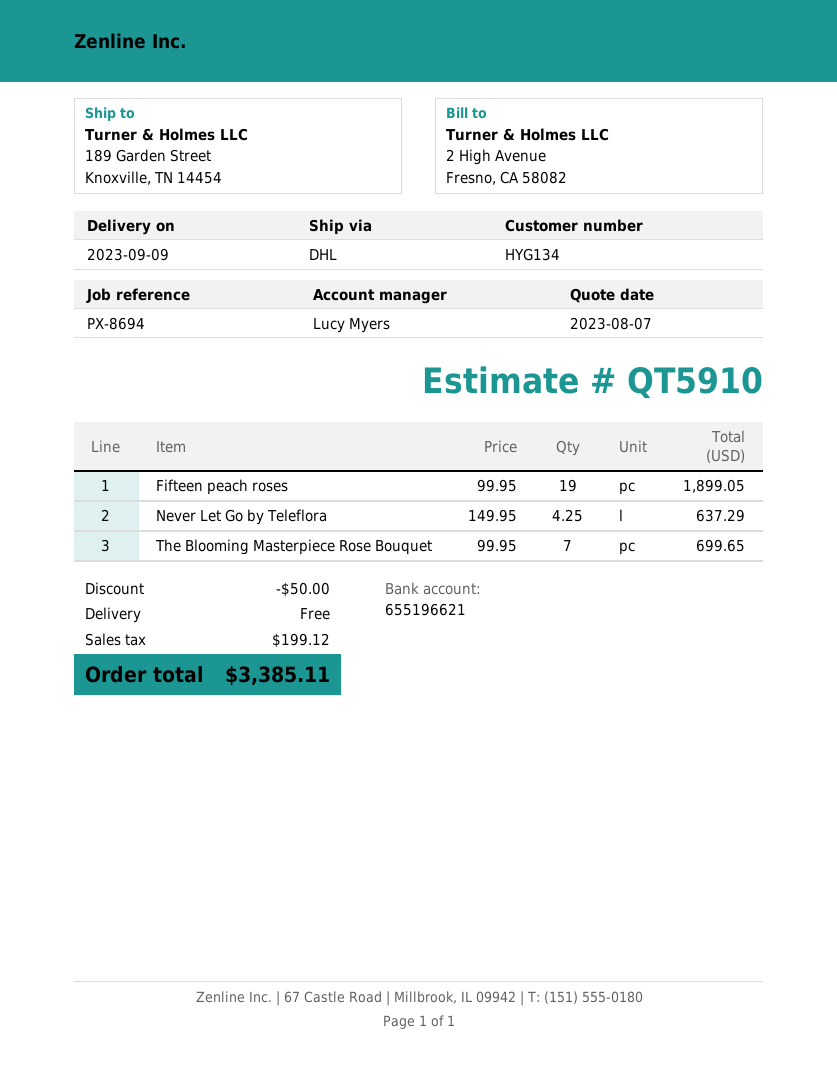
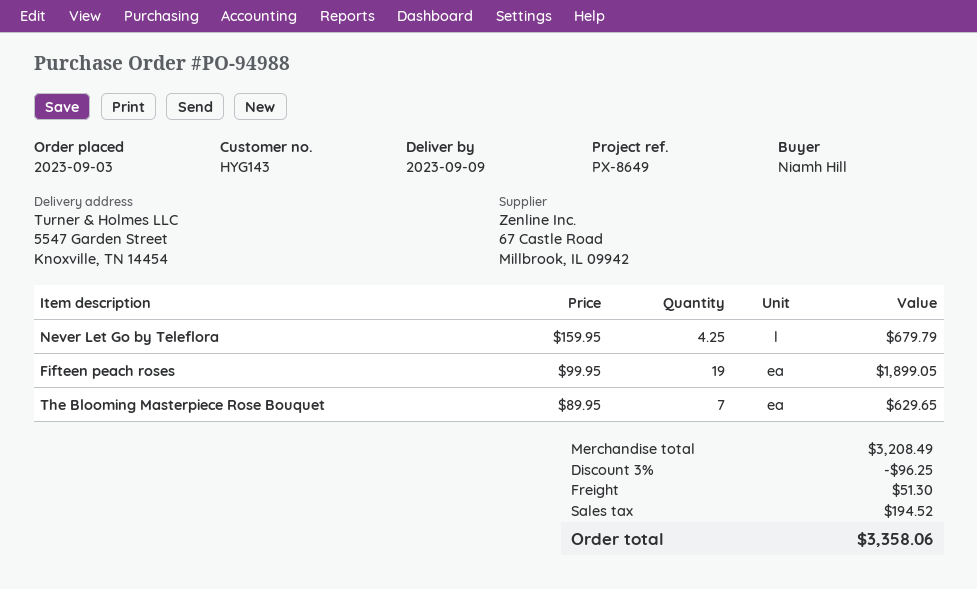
customer number: HYG134 -> HYG143
reference: PX-8694 -> PX-8649
ship to: 189 Garden Street, Knoxville, TN 14454 -> 5547 Garden Street, Knoxville, TN 14454
Never Let Go by Teleflora: 4.25 x 149.95 = 637.29 -> 4.25 x 159.95 = 679.79
The Blooming Masterpiece Rose Bouquet: 7 x 99.95 = 699.65 -> 7 x 89.95 = 629.65
discount: 50.00 -> 96.25
shipping: 0.00 -> 51.30
tax: 199.12 -> 194.52
total: 3385.11 -> 3358.06

